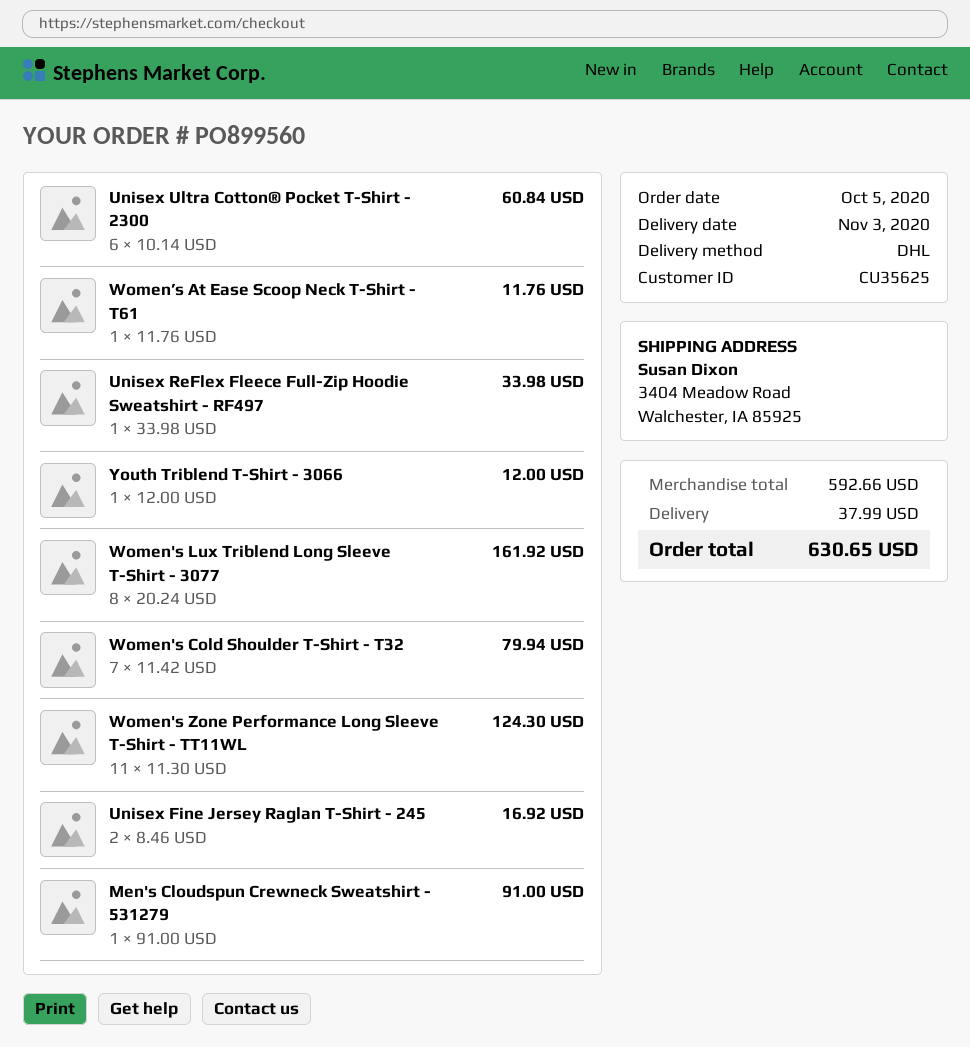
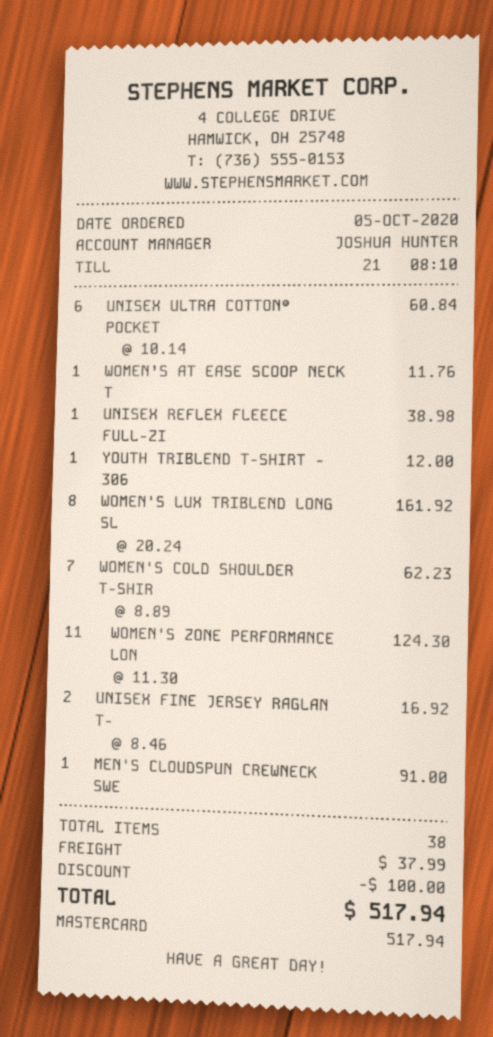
Unisex ReFlex Fleece Full-Zip Hoodie Sweatshirt - RF497: 1 x 33.98 = 33.98 -> 1 x 38.98 = 38.98
Women's Cold Shoulder T-Shirt - T32: 7 x 11.42 = 79.94 -> 7 x 8.89 = 62.23
discount: none -> 100.00
total: 630.65 -> 517.94

